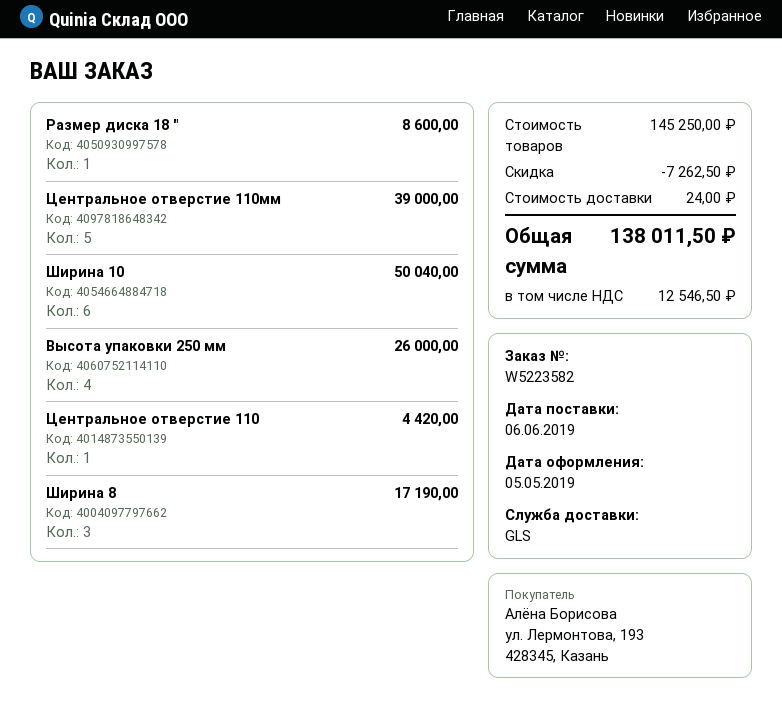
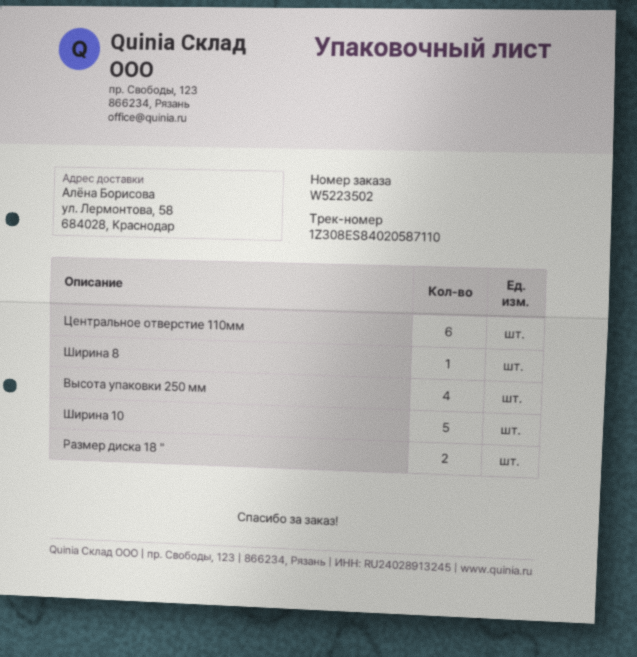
order number: W5223582 -> W5223502
Размер диска 18 ": 1 -> 2
Центральное отверстие 110мм: 5 -> 6
Ширина 10: 6 -> 5
Центральное отверстие 110: 1 -> none
Ширина 8: 3 -> 1

